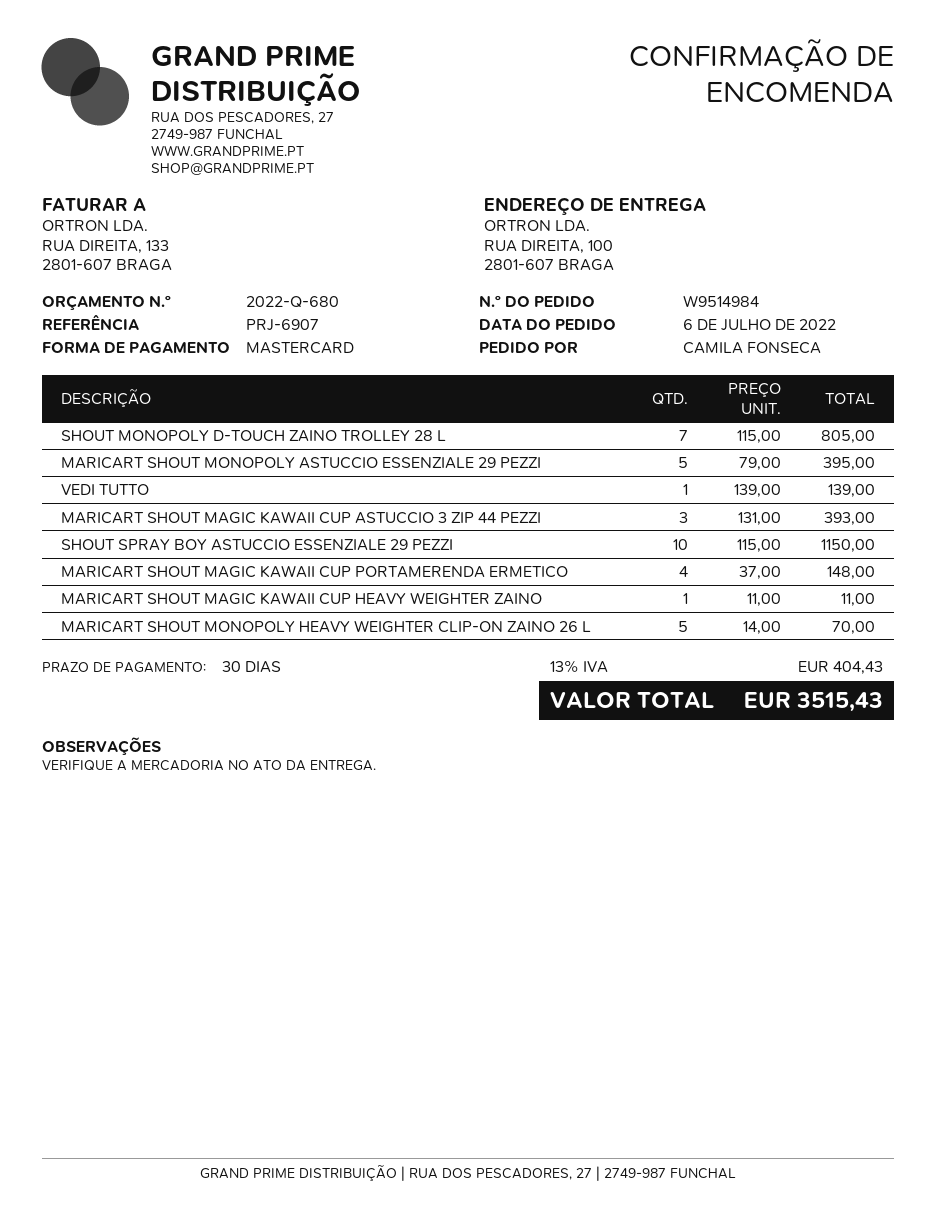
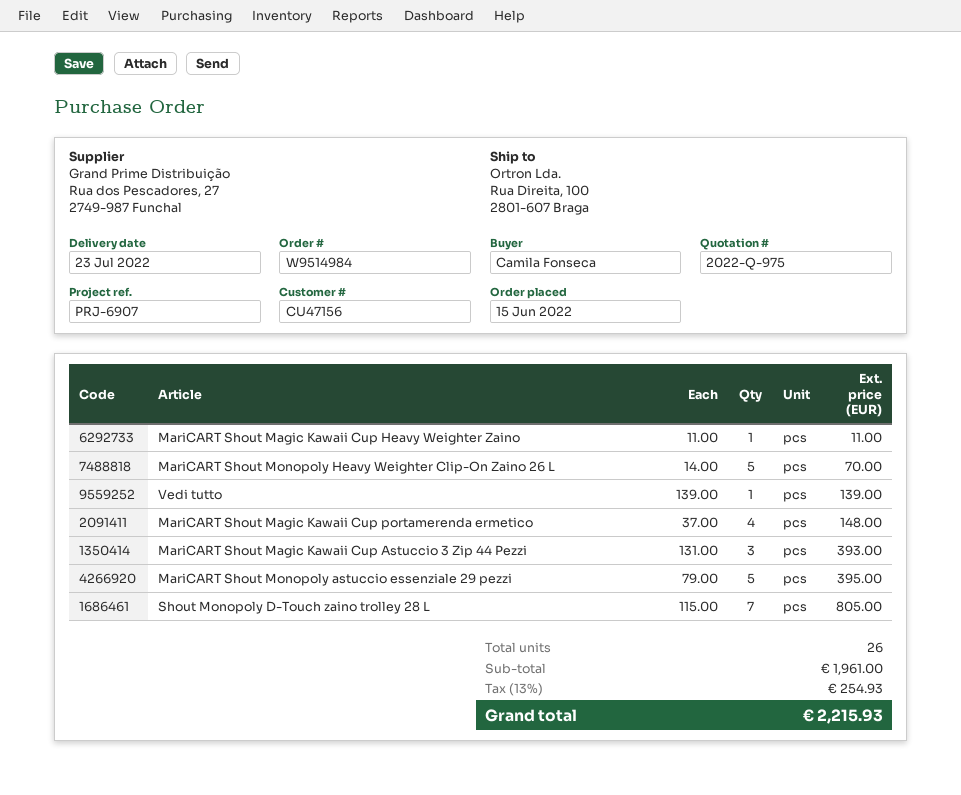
quote number: 2022-Q-680 -> 2022-Q-975
order date: 2022-07-06 -> 2022-06-15
SHOUT SPRAY BOY ASTUCCIO ESSENZIALE 29 PEZZI: 10 x 115.00 = 1150.00 -> none
tax: 13% = 404.43 -> 13% = 254.93
total: 3515.43 -> 2215.93

